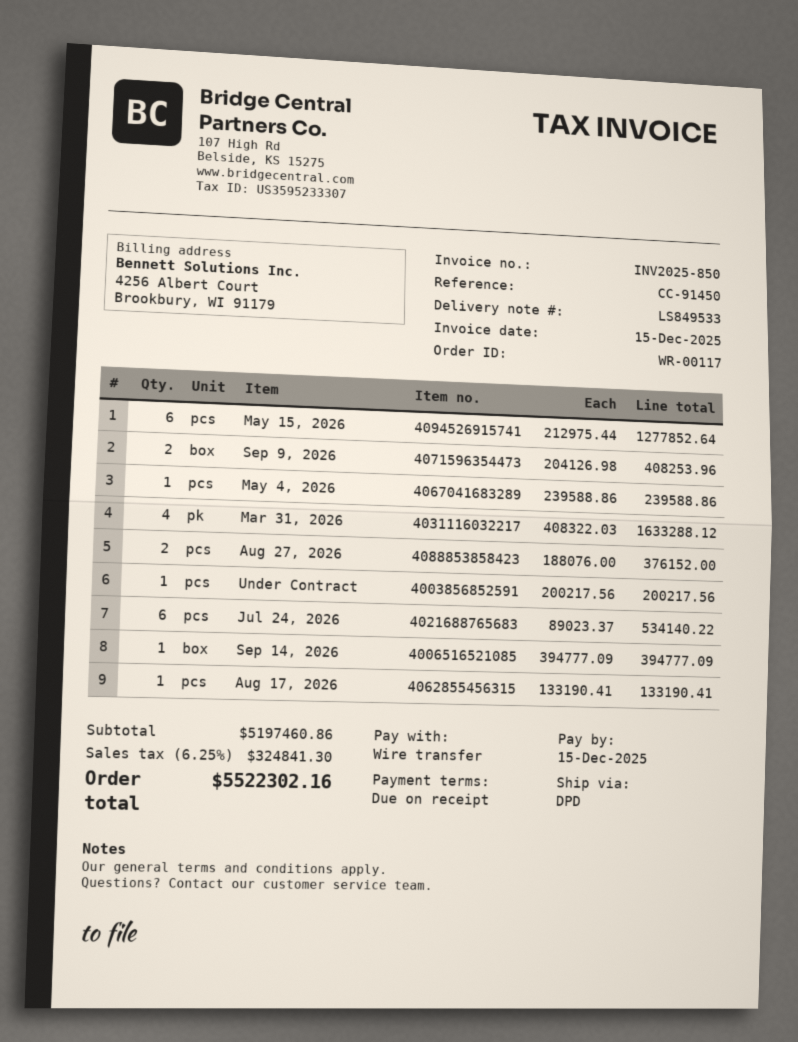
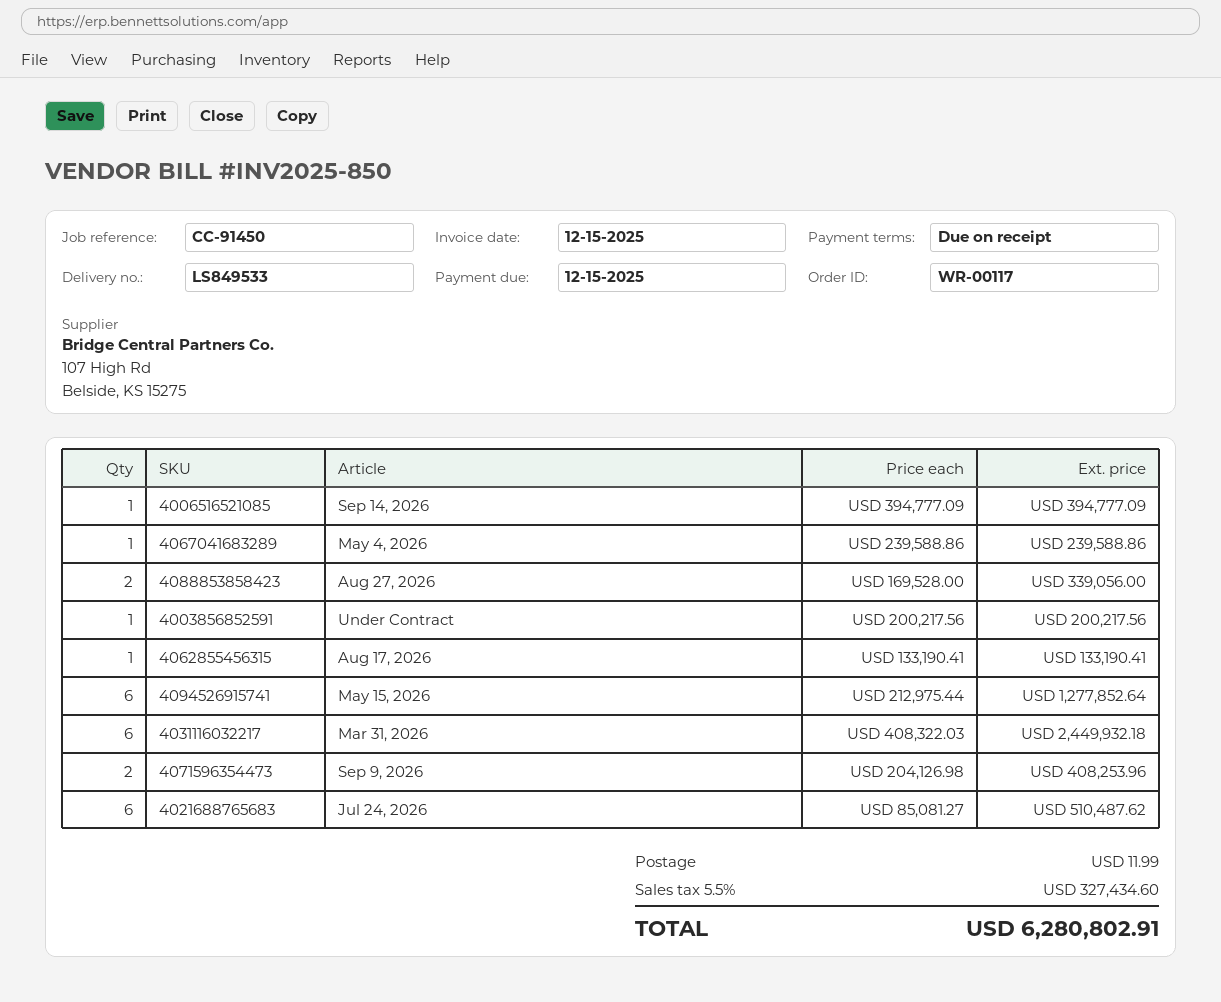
Mar 31, 2026: 4 x 408322.03 = 1633288.12 -> 6 x 408322.03 = 2449932.18
Aug 27, 2026: 2 x 188076.00 = 376152.00 -> 2 x 169528.00 = 339056.00
Jul 24, 2026: 6 x 89023.37 = 534140.22 -> 6 x 85081.27 = 510487.62
shipping: none -> 11.99
tax: 6.25% = 324841.30 -> 5.5% = 327434.60
total: 5522302.16 -> 6280802.91

